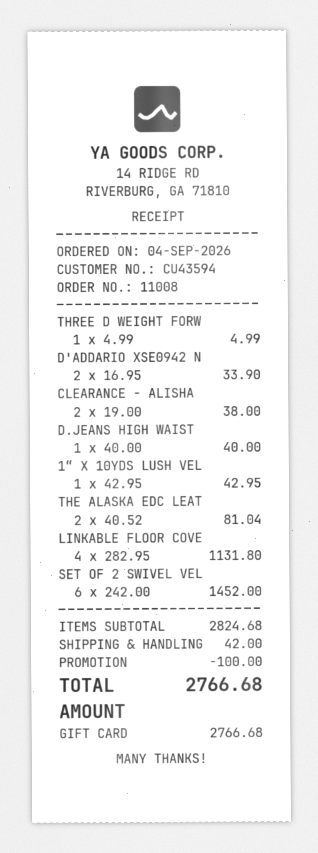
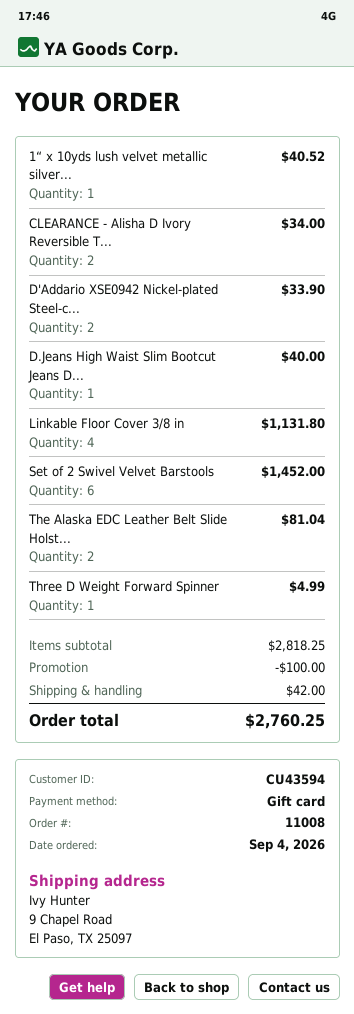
CLEARANCE - ALISHA: 2 for 38.00 -> 2 for 34.00
1“ X 10YDS LUSH VEL: 1 for 42.95 -> 1 for 40.52
subtotal: 2824.68 -> 2818.25
total: 2766.68 -> 2760.25

